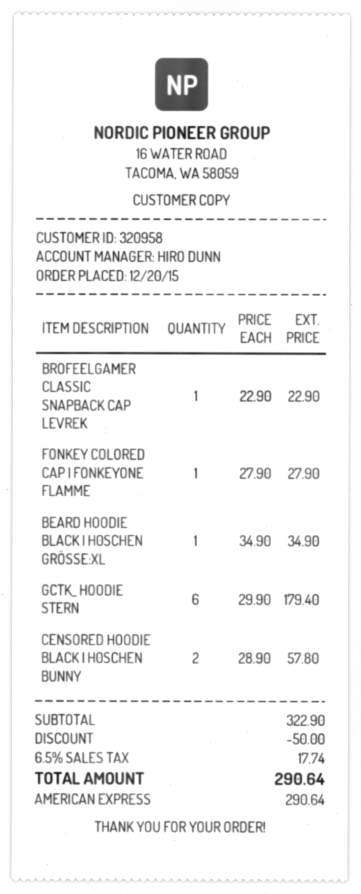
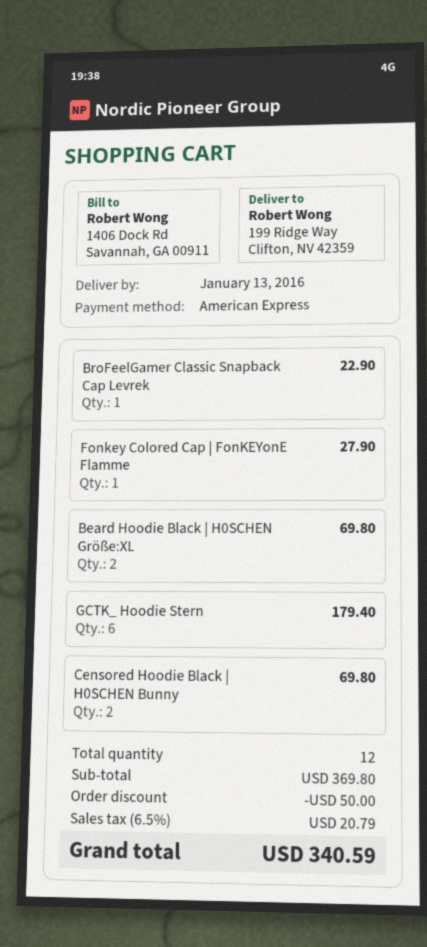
BEARD HOODIE BLACK | H0SCHEN GRÖSSE:XL: 1 for 34.90 -> 2 for 69.80
CENSORED HOODIE BLACK | H0SCHEN BUNNY: 2 for 57.80 -> 2 for 69.80
subtotal: 322.90 -> 369.80
tax: 6.5% = 17.74 -> 6.5% = 20.79
total: 290.64 -> 340.59

